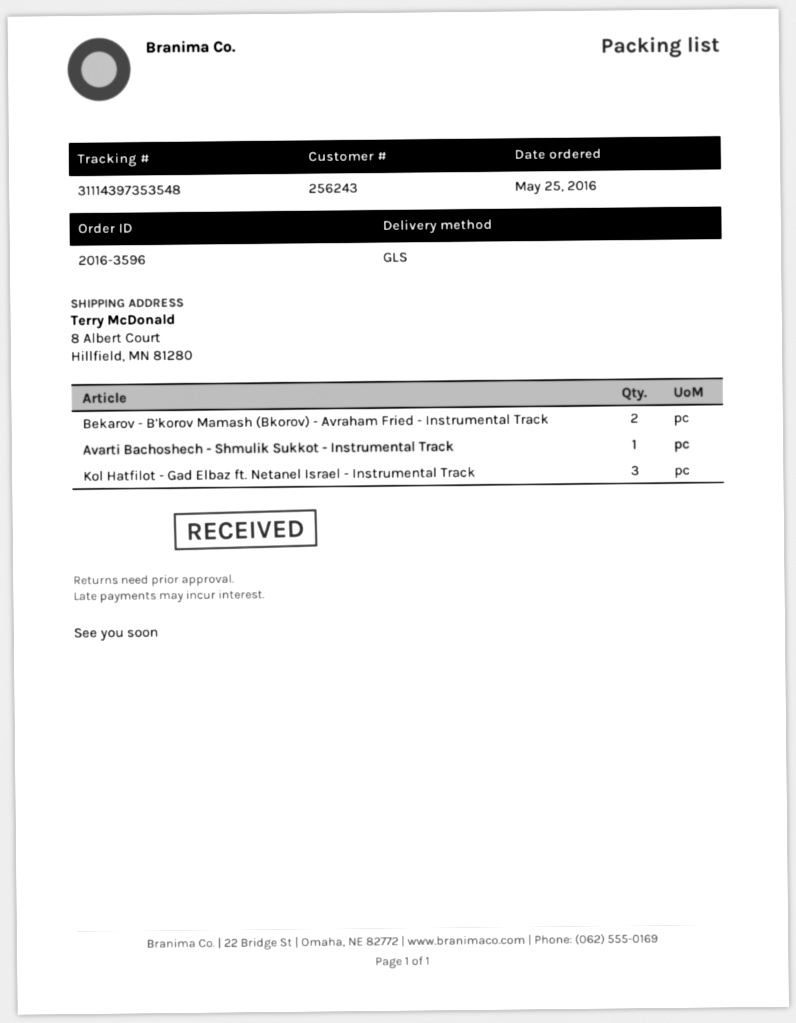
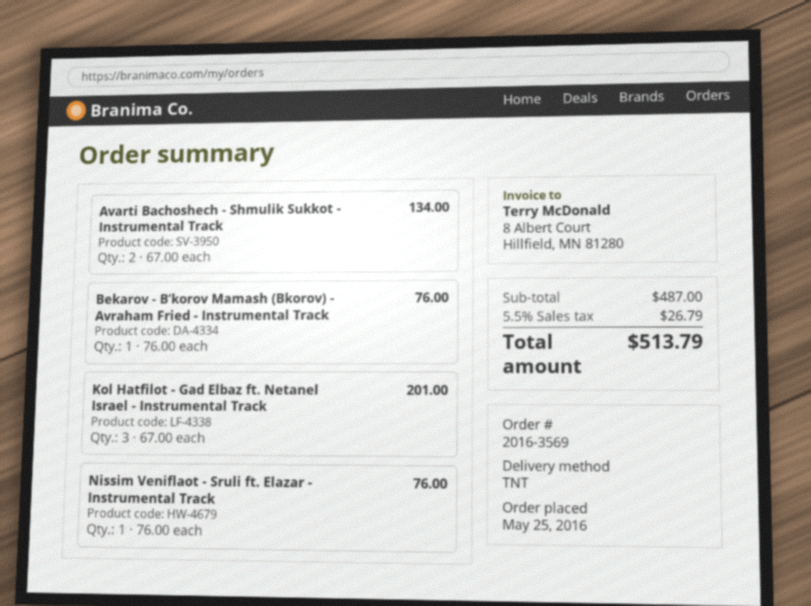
order number: 2016-3596 -> 2016-3569
shipping method: GLS -> TNT
Bekarov - B’korov Mamash (Bkorov) - Avraham Fried - Instrumental Track: 2 -> 1
Avarti Bachoshech - Shmulik Sukkot - Instrumental Track: 1 -> 2
Nissim Veniflaot - Sruli ft. Elazar - Instrumental Track: none -> 1

